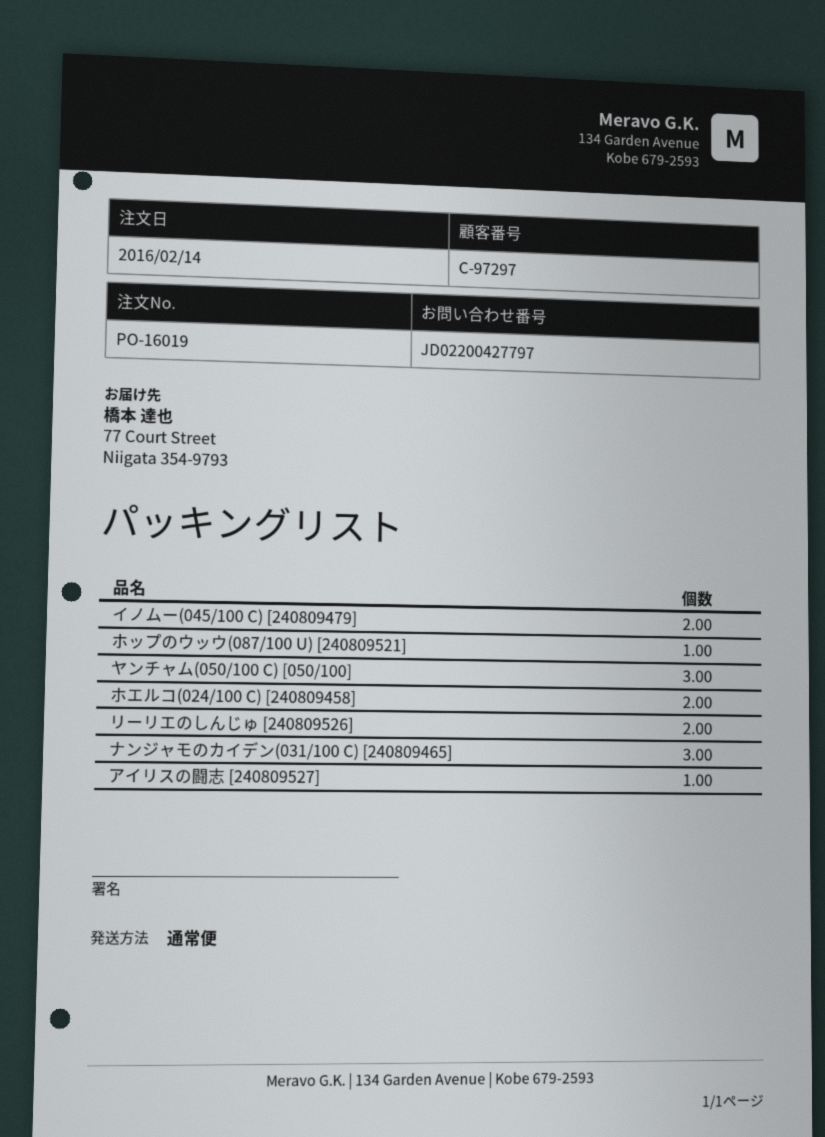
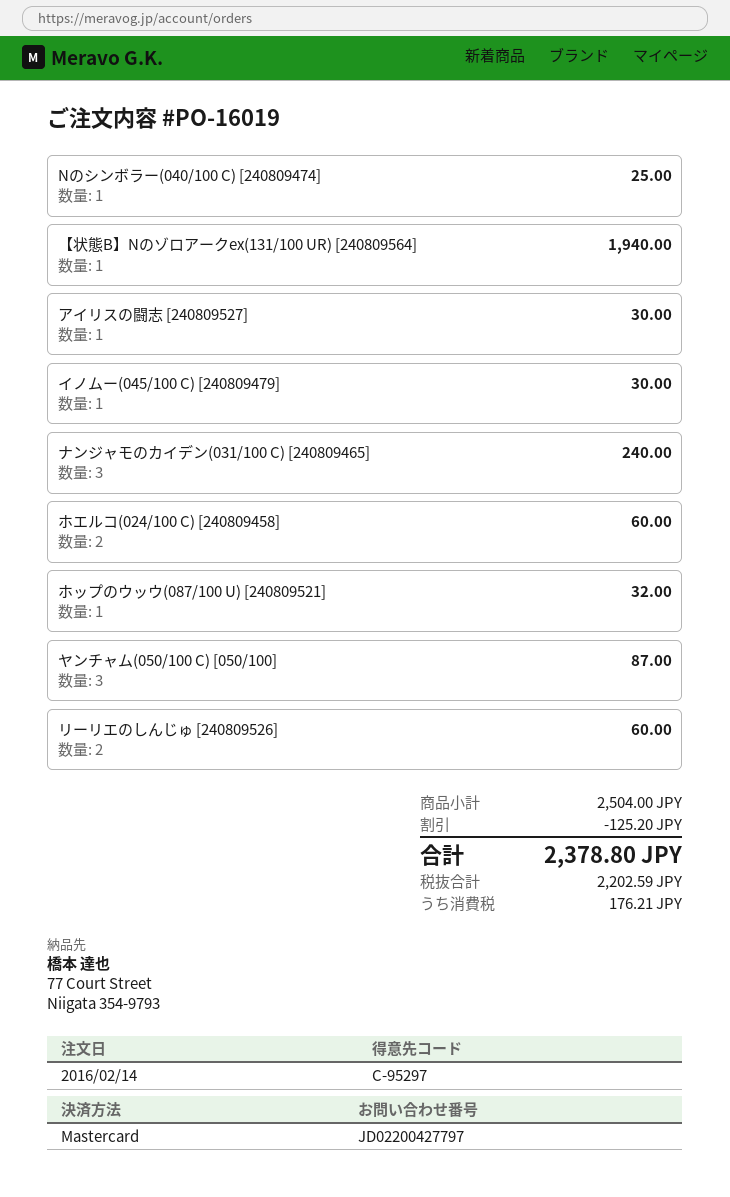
customer number: C-97297 -> C-95297
イノムー(045/100 C) [240809479]: 2 -> 1
Nのシンボラー(040/100 C) [240809474]: none -> 1
【状態B】Nのゾロアークex(131/100 UR) [240809564]: none -> 1

